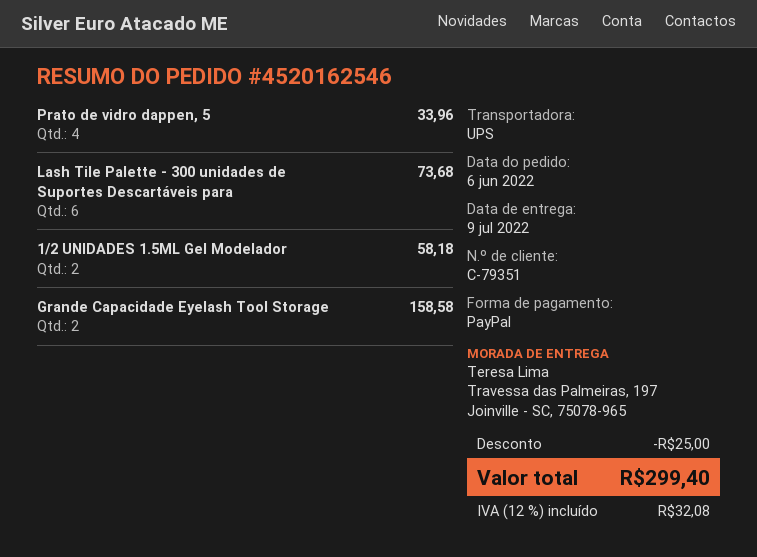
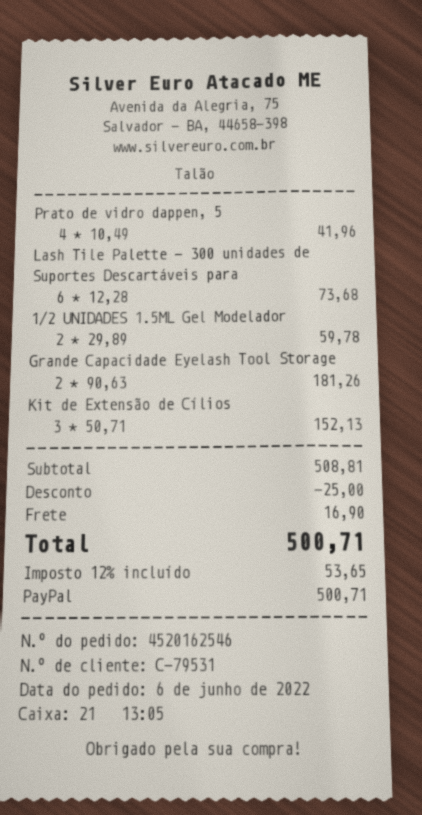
customer number: C-79351 -> C-79531
Prato de vidro dappen, 5: 4 for 33.96 -> 4 for 41.96
1/2 UNIDADES 1.5ML Gel Modelador: 2 for 58.18 -> 2 for 59.78
Grande Capacidade Eyelash Tool Storage: 2 for 158.58 -> 2 for 181.26
Kit de Extensão de Cílios: none -> 3 for 152.13
shipping: none -> 16.90
tax: 12% = 32.08 -> 12% = 53.65
total: 299.40 -> 500.71

